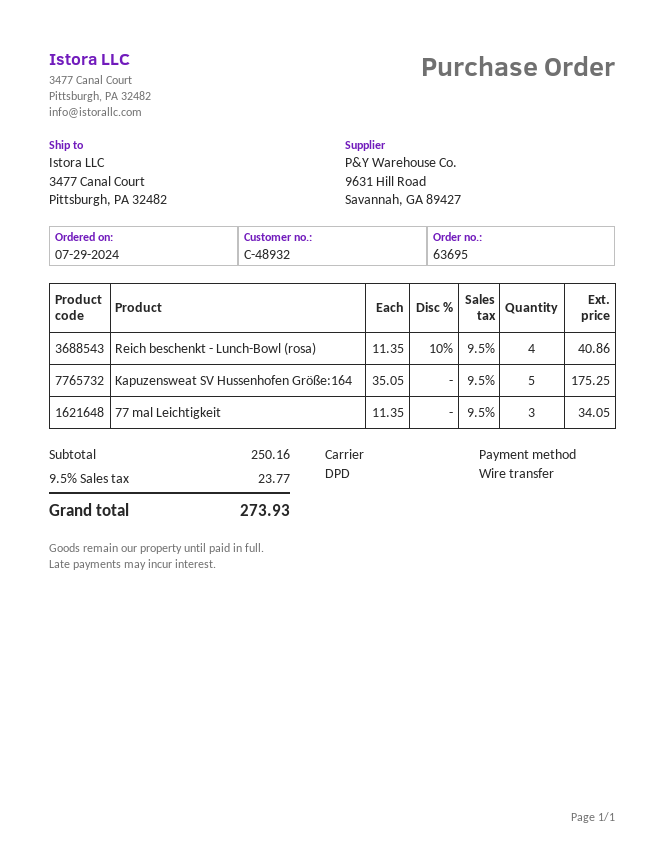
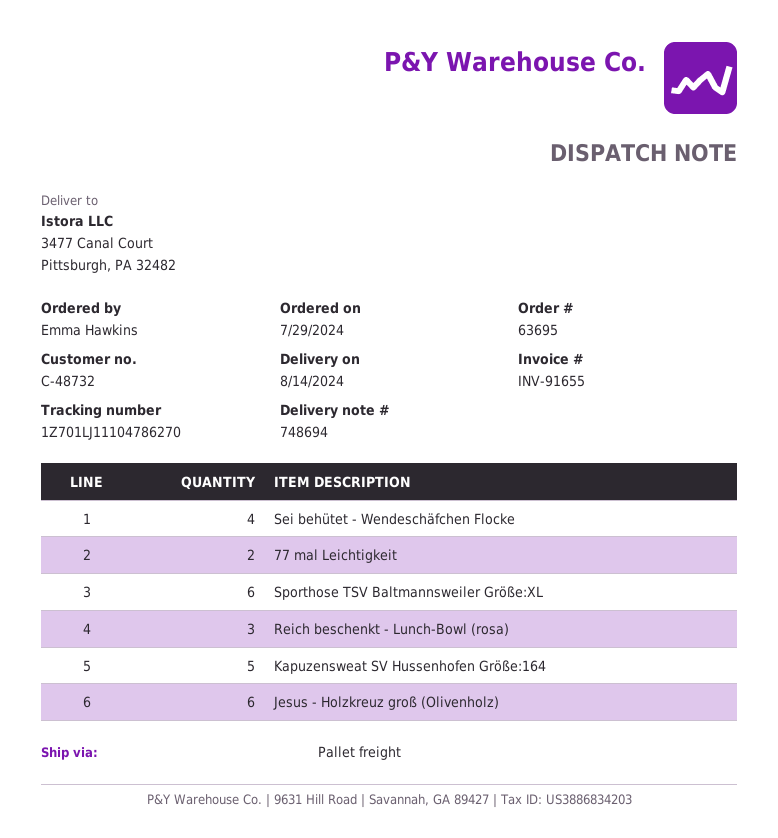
customer number: C-48932 -> C-48732
shipping method: DPD -> pallet freight
Reich beschenkt - Lunch-Bowl (rosa): 4 -> 3
77 mal Leichtigkeit: 3 -> 2
Sei behütet - Wendeschäfchen Flocke: none -> 4
Sporthose TSV Baltmannsweiler Größe:XL: none -> 6
Jesus - Holzkreuz groß (Olivenholz): none -> 6

